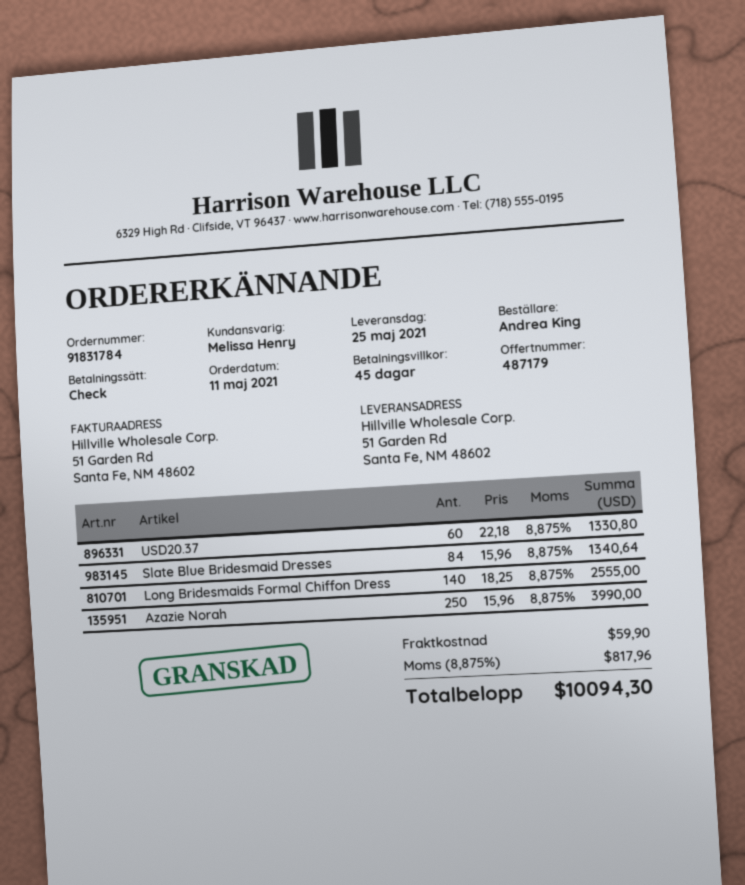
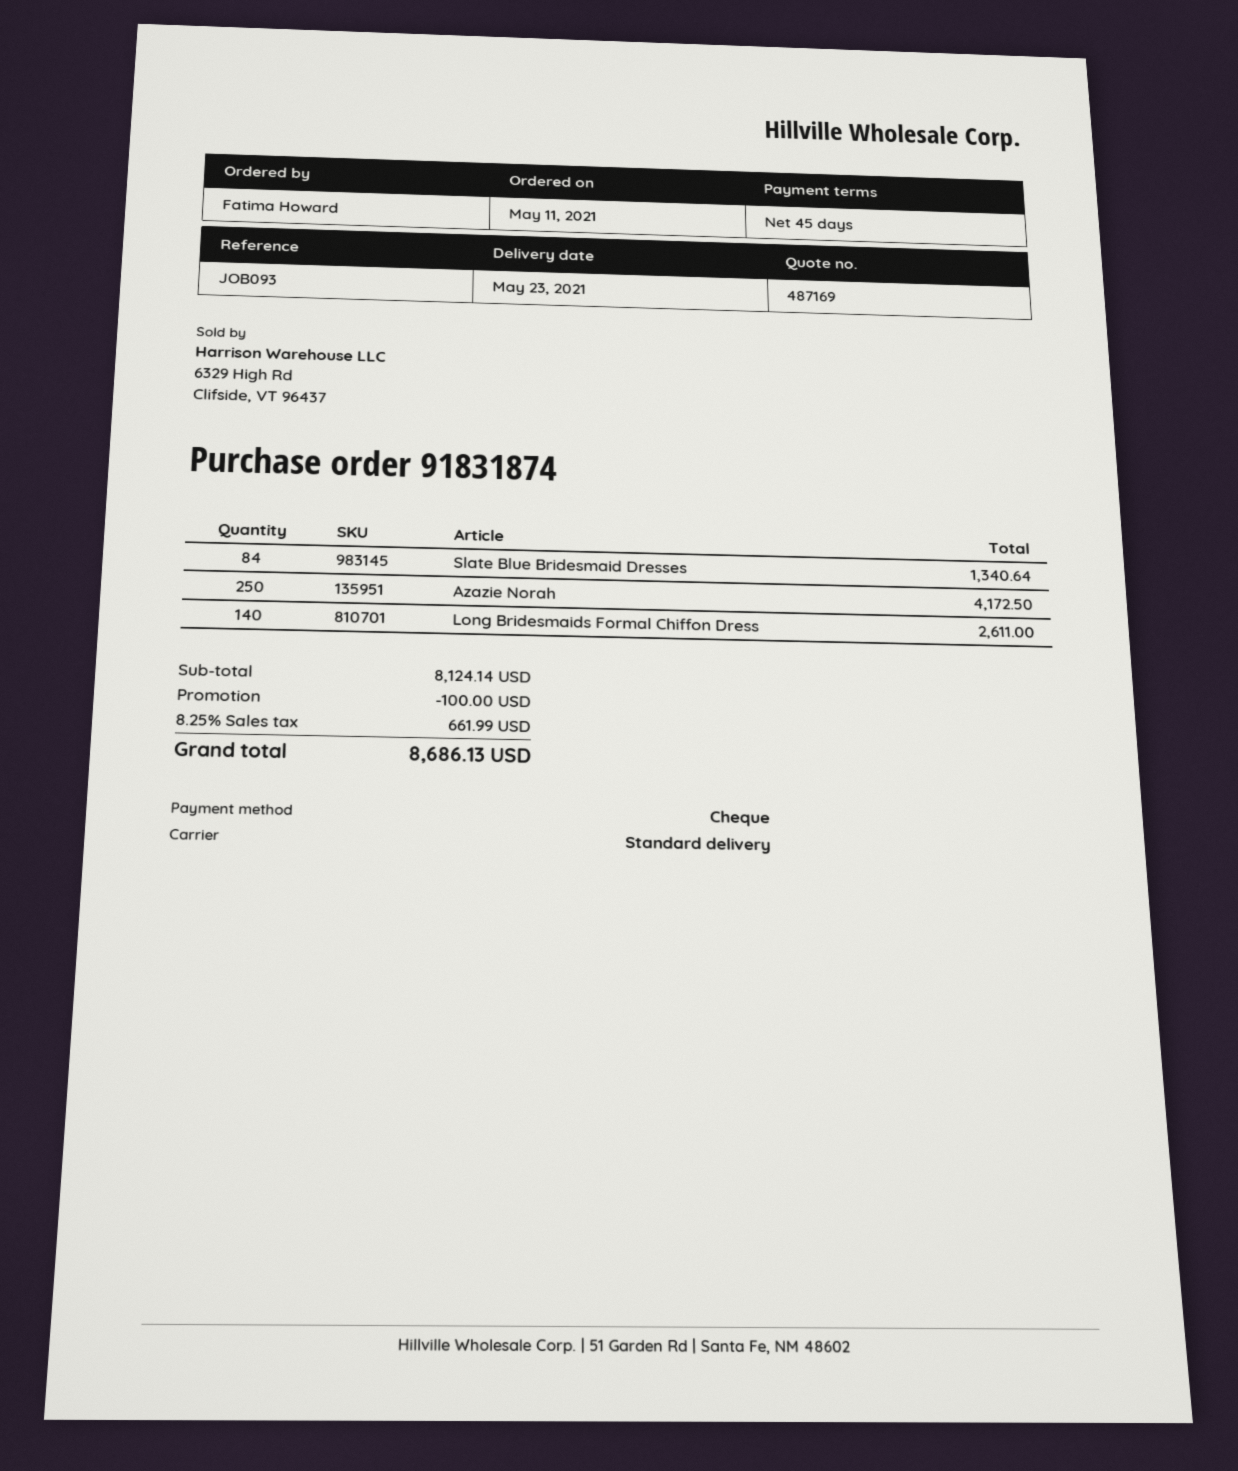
quote number: 487179 -> 487169
order number: 91831784 -> 91831874
delivery date: 2021-05-25 -> 2021-05-23
ordered by: Andrea King -> Fatima Howard
USD20.37: 60 for 1330.80 -> none
Long Bridesmaids Formal Chiffon Dress: 140 for 2555.00 -> 140 for 2611.00
Azazie Norah: 250 for 3990.00 -> 250 for 4172.50
discount: none -> 100.00
shipping: 59.90 -> none
tax: 8.875% = 817.96 -> 8.25% = 661.99
total: 10094.30 -> 8686.13

